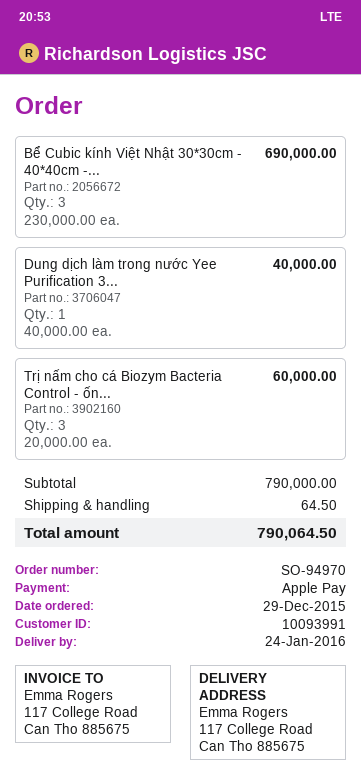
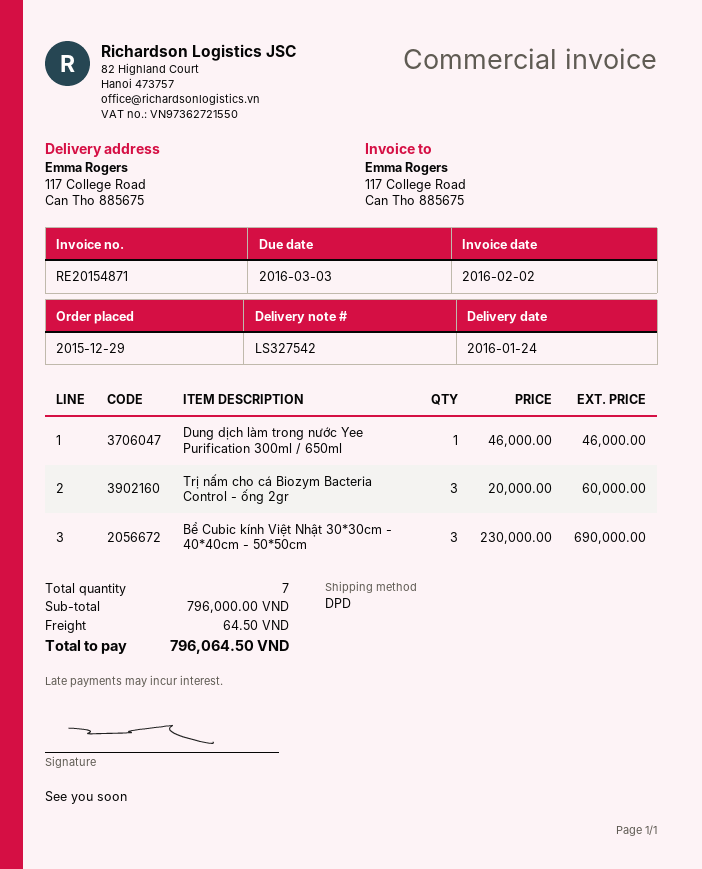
Dung dịch làm trong nước Yee Purification 3...: 1 x 40000.00 = 40000.00 -> 1 x 46000.00 = 46000.00
subtotal: 790000.00 -> 796000.00
total: 790064.50 -> 796064.50

